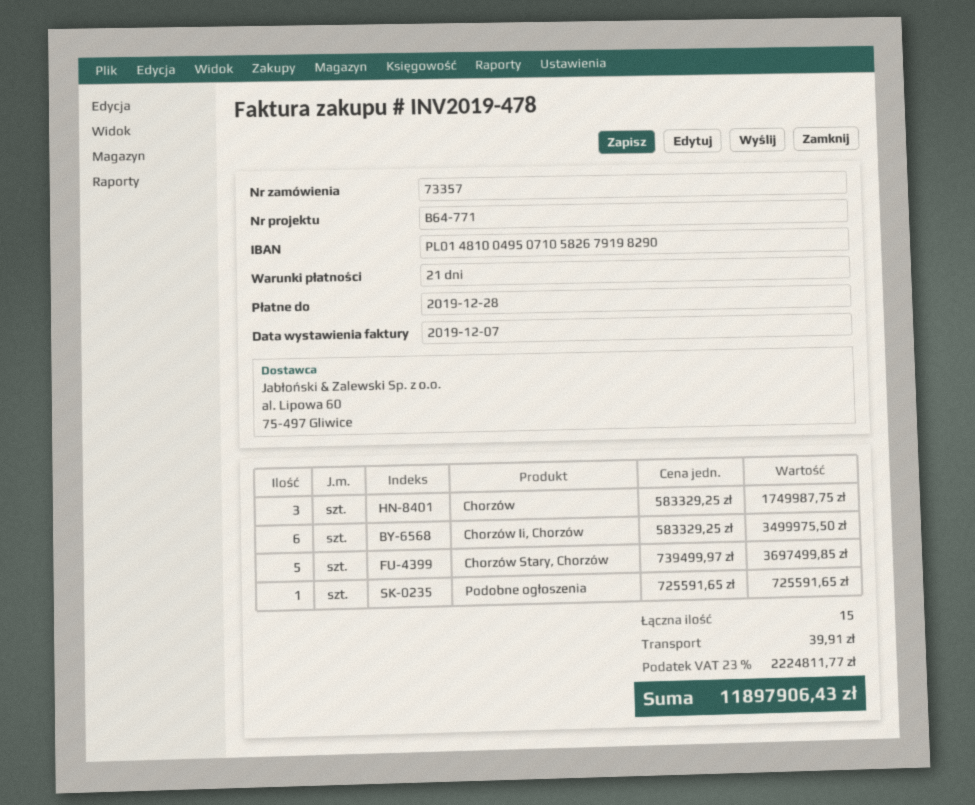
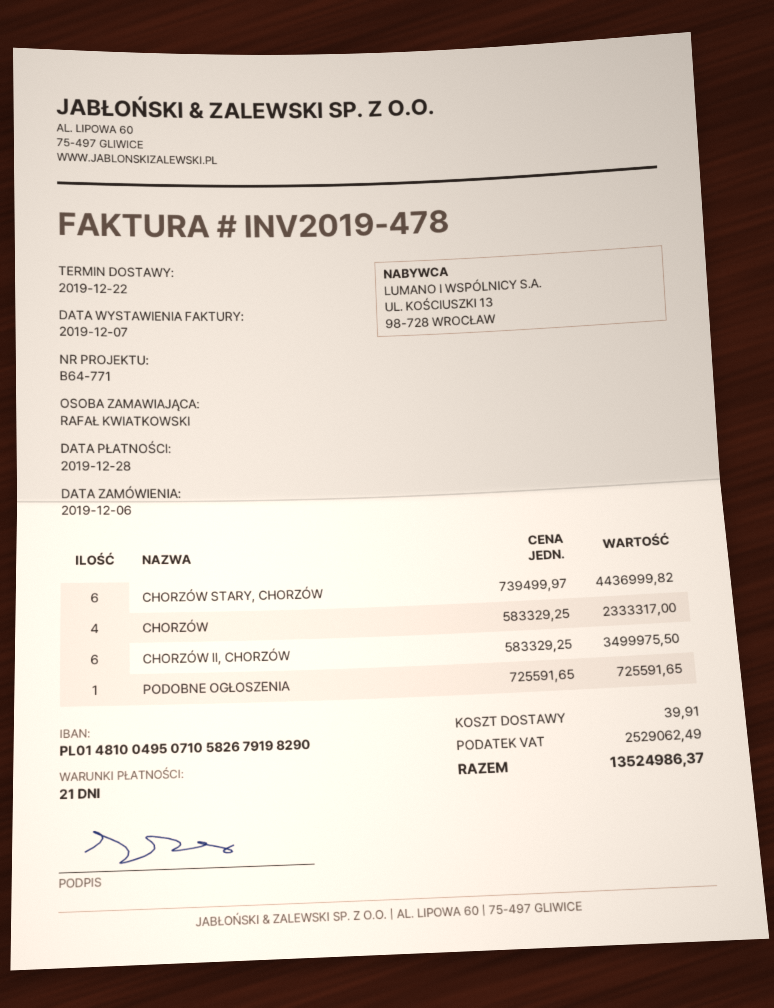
Chorzów: 3 x 583329.25 = 1749987.75 -> 4 x 583329.25 = 2333317.00
Chorzów Stary, Chorzów: 5 x 739499.97 = 3697499.85 -> 6 x 739499.97 = 4436999.82
tax: 2224811.77 -> 2529062.49
total: 11897906.43 -> 13524986.37

